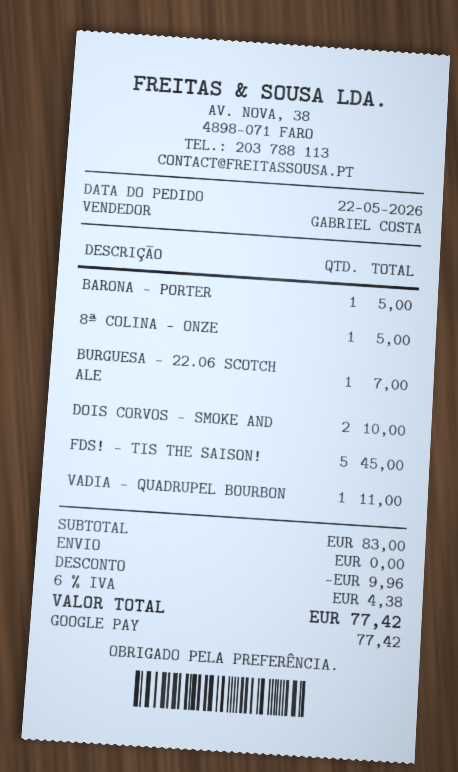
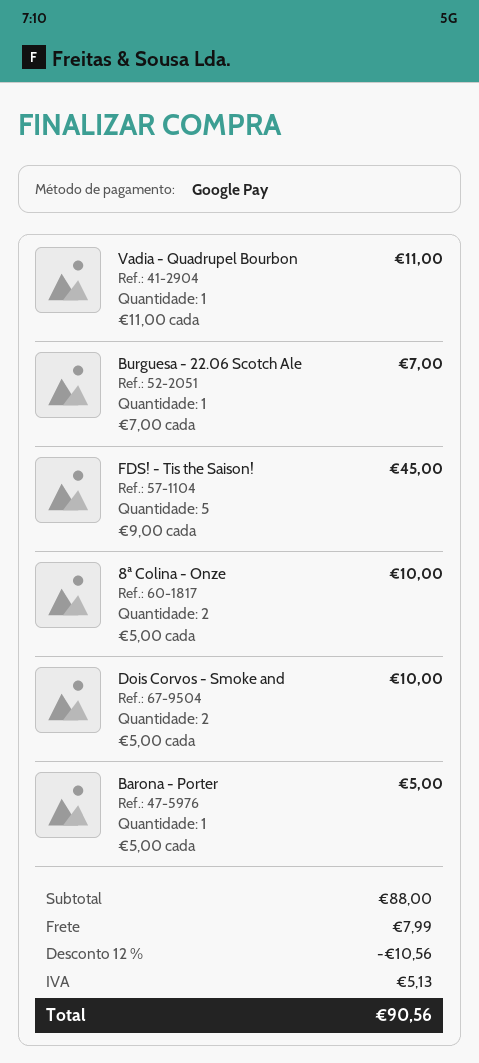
8ª COLINA - ONZE: 1 for 5.00 -> 2 for 10.00
subtotal: 83.00 -> 88.00
discount: 9.96 -> 10.56
shipping: 0.00 -> 7.99
tax: 4.38 -> 5.13
total: 77.42 -> 90.56

